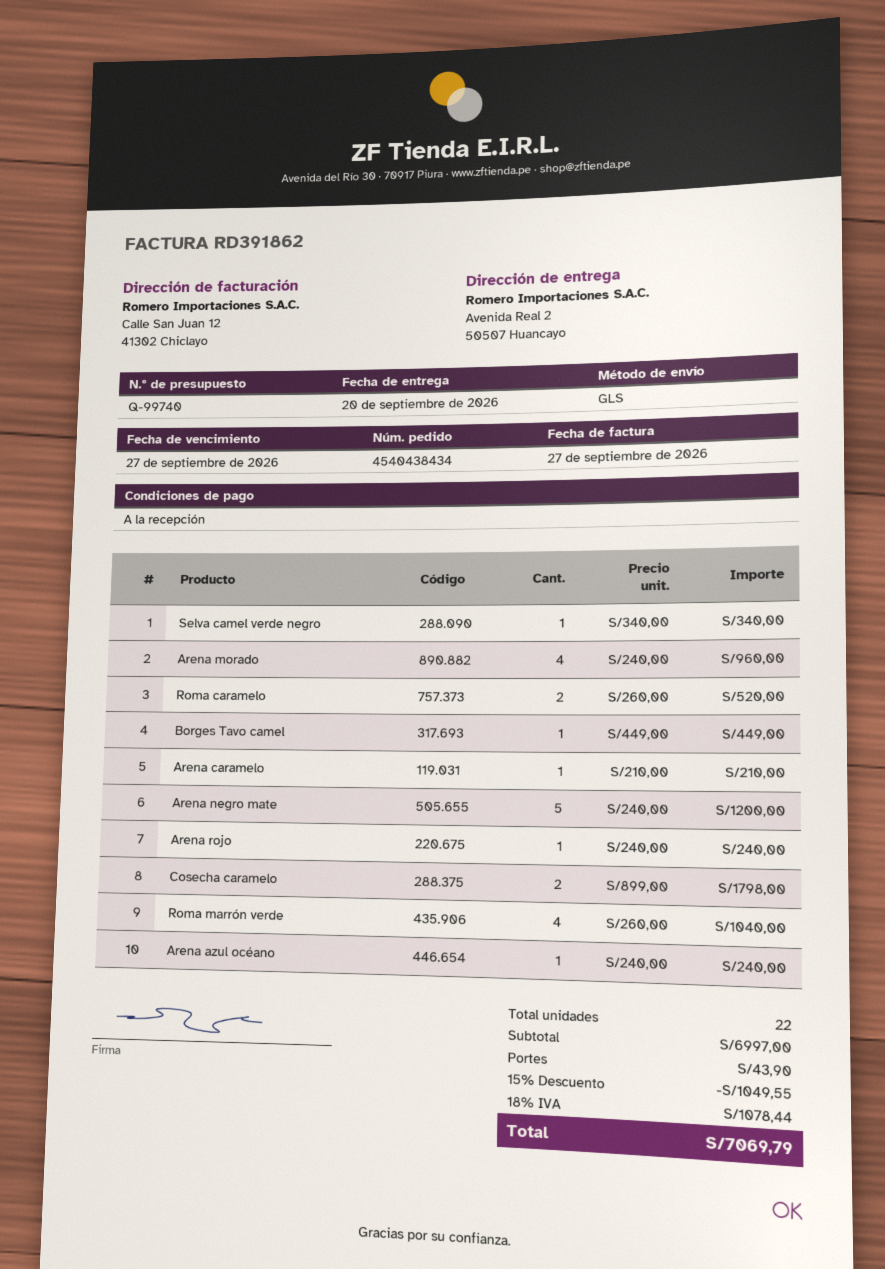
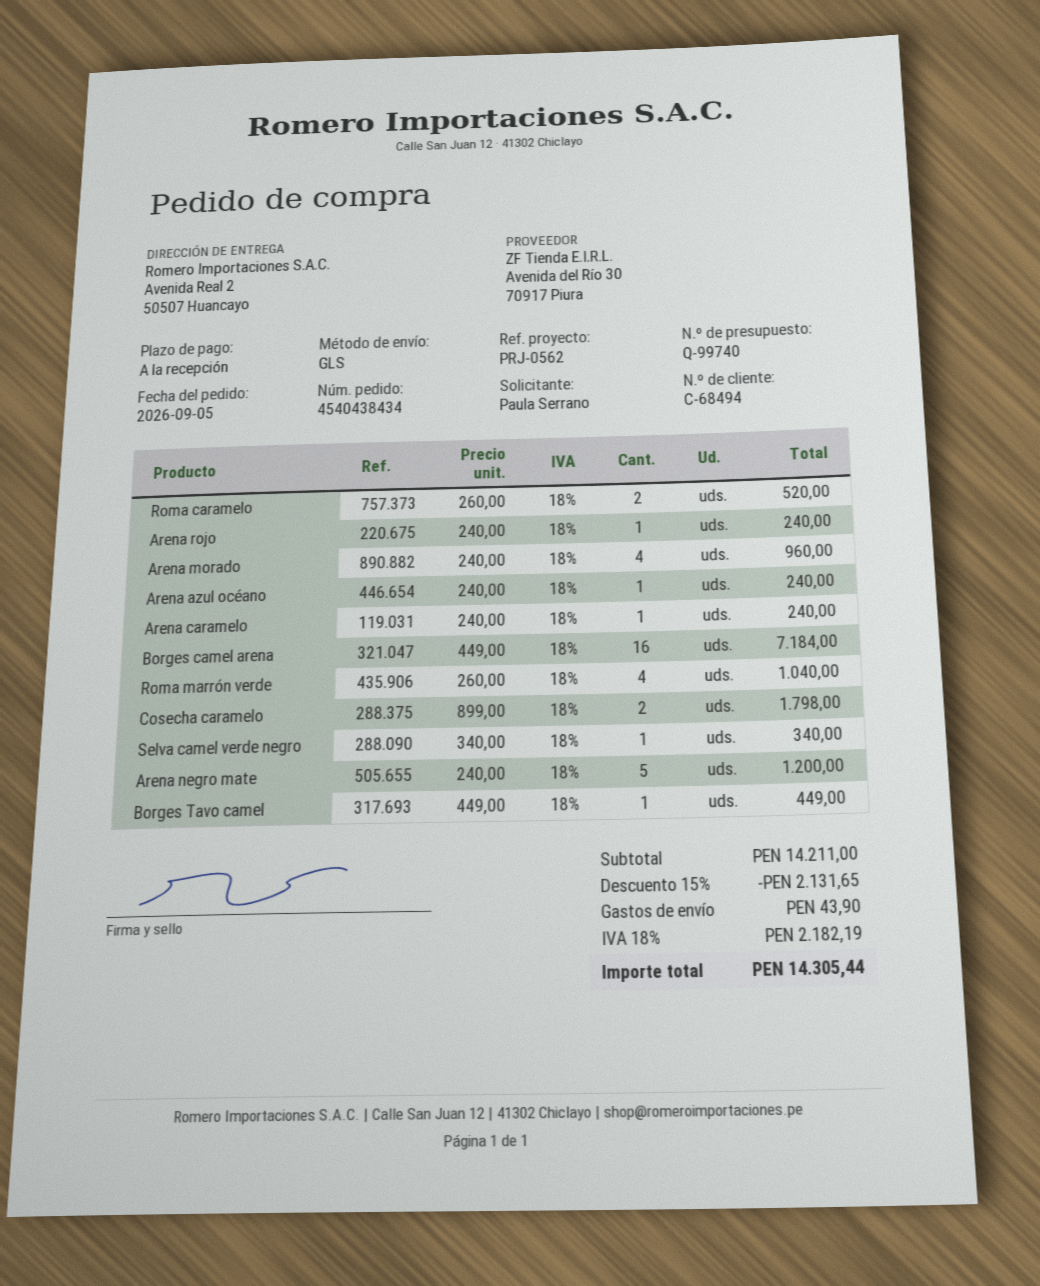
Arena caramelo: 1 x 210.00 = 210.00 -> 1 x 240.00 = 240.00
Borges camel arena: none -> 16 x 449.00 = 7184.00
subtotal: 6997.00 -> 14211.00
discount: 15% = 1049.55 -> 15% = 2131.65
tax: 18% = 1078.44 -> 18% = 2182.19
total: 7069.79 -> 14305.44

